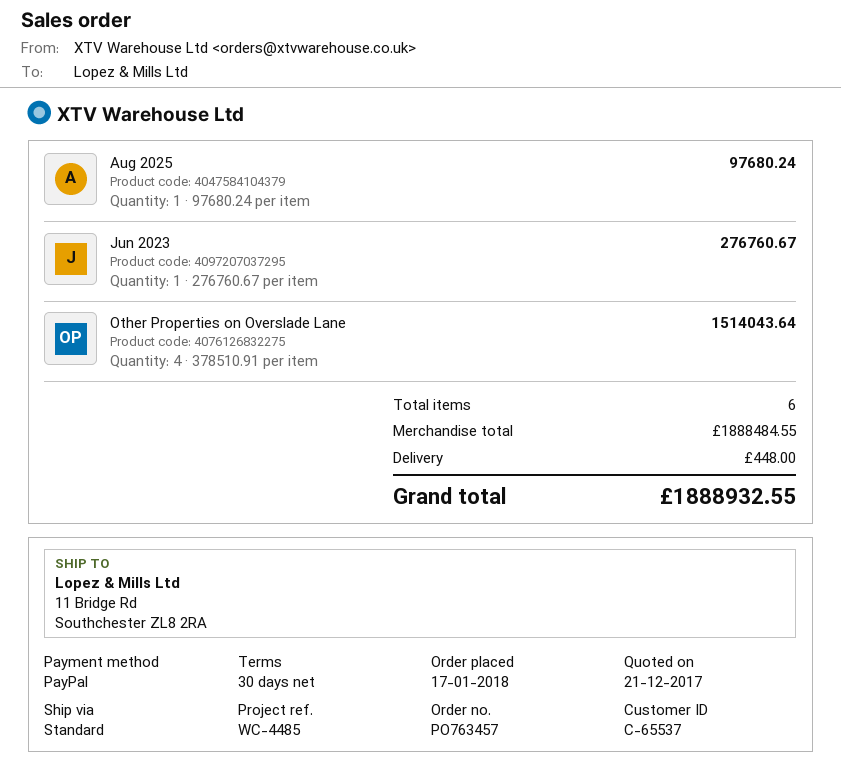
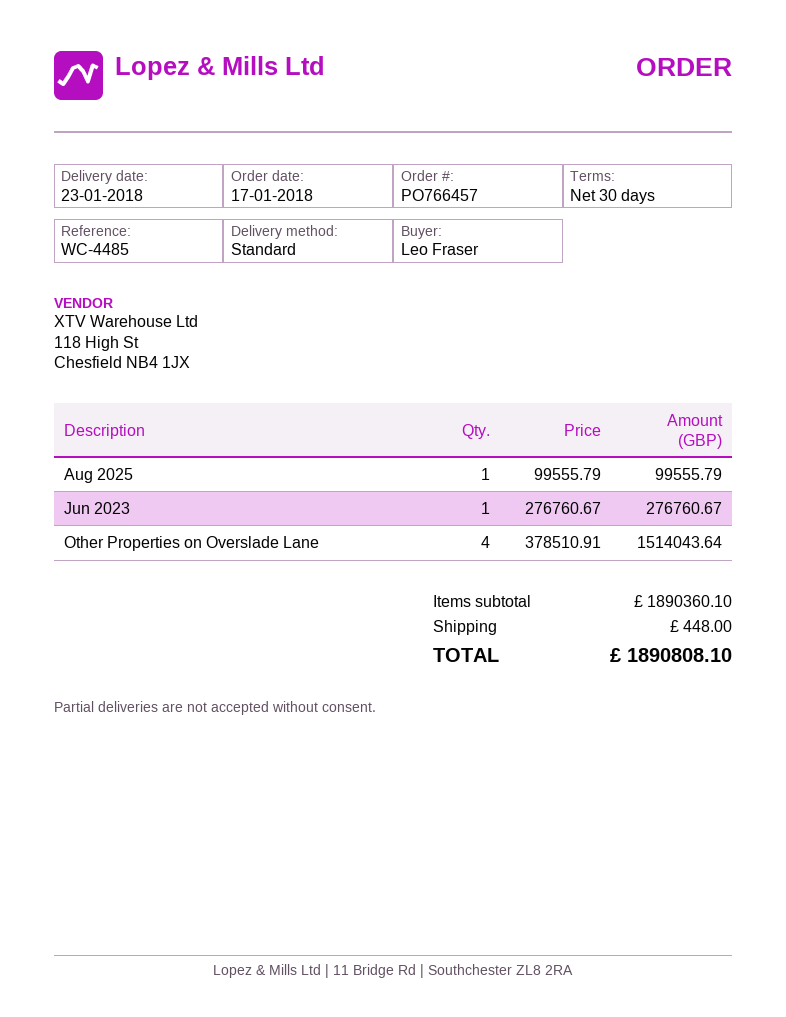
order number: PO763457 -> PO766457
Aug 2025: 1 x 97680.24 = 97680.24 -> 1 x 99555.79 = 99555.79
subtotal: 1888484.55 -> 1890360.10
total: 1888932.55 -> 1890808.10

